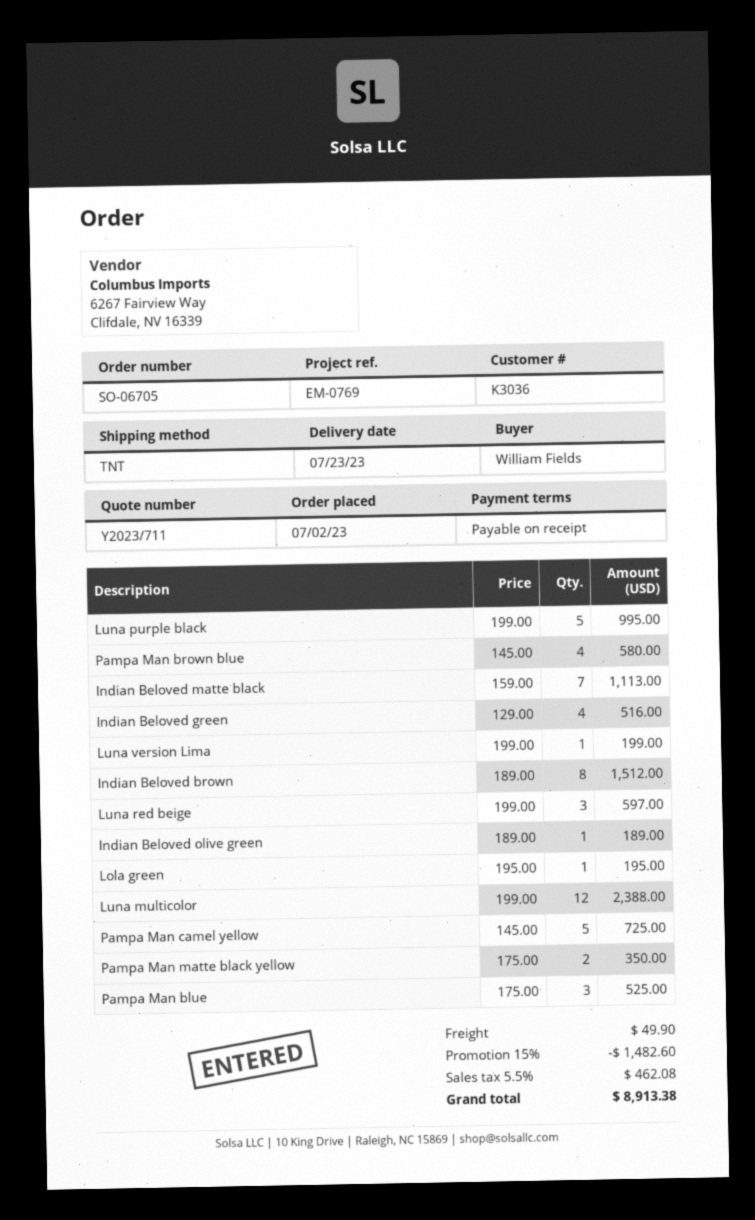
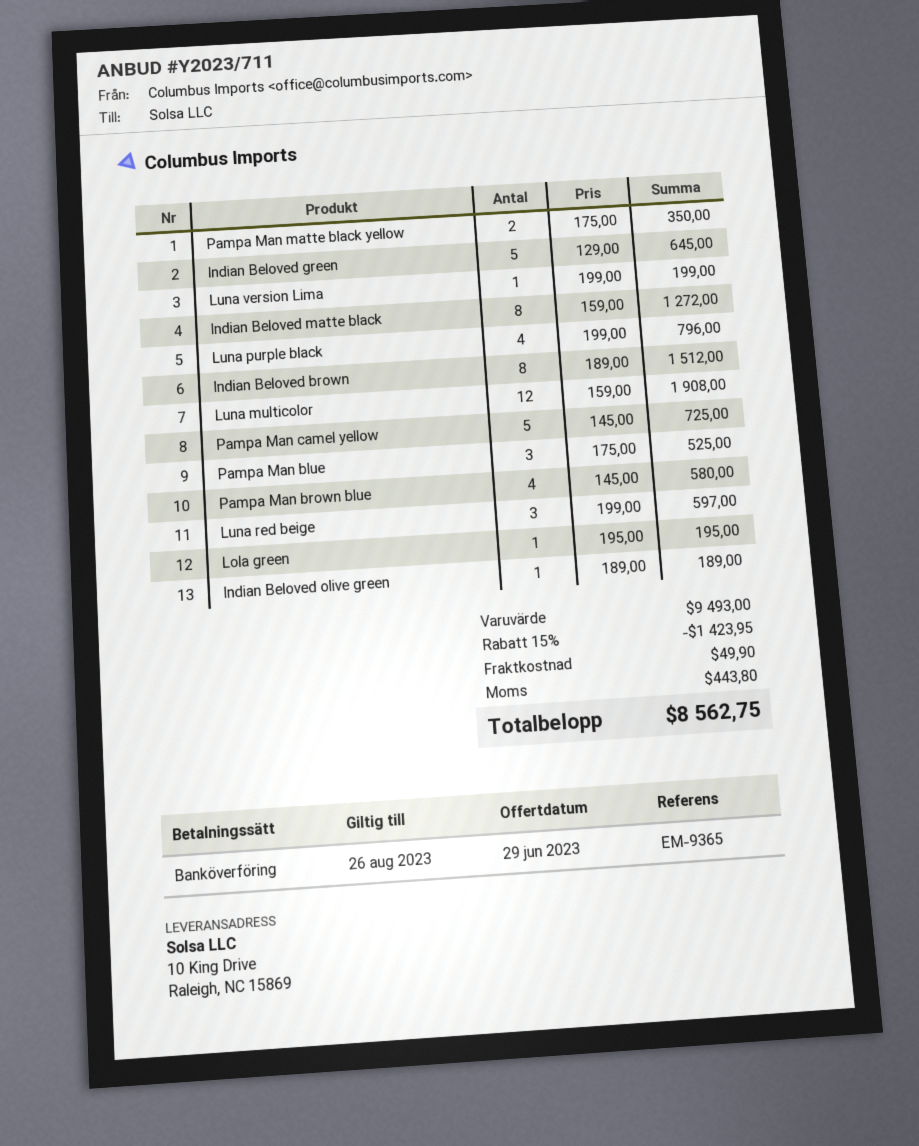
reference: EM-0769 -> EM-9365
Luna purple black: 5 x 199.00 = 995.00 -> 4 x 199.00 = 796.00
Indian Beloved matte black: 7 x 159.00 = 1113.00 -> 8 x 159.00 = 1272.00
Indian Beloved green: 4 x 129.00 = 516.00 -> 5 x 129.00 = 645.00
Luna multicolor: 12 x 199.00 = 2388.00 -> 12 x 159.00 = 1908.00
discount: 15% = 1482.60 -> 15% = 1423.95
tax: 462.08 -> 443.80
total: 8913.38 -> 8562.75

